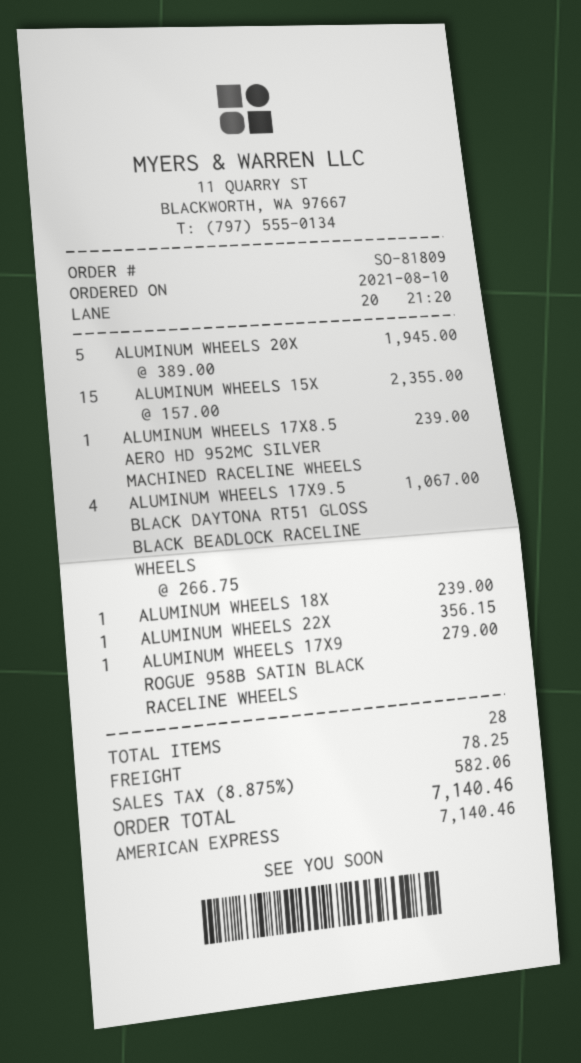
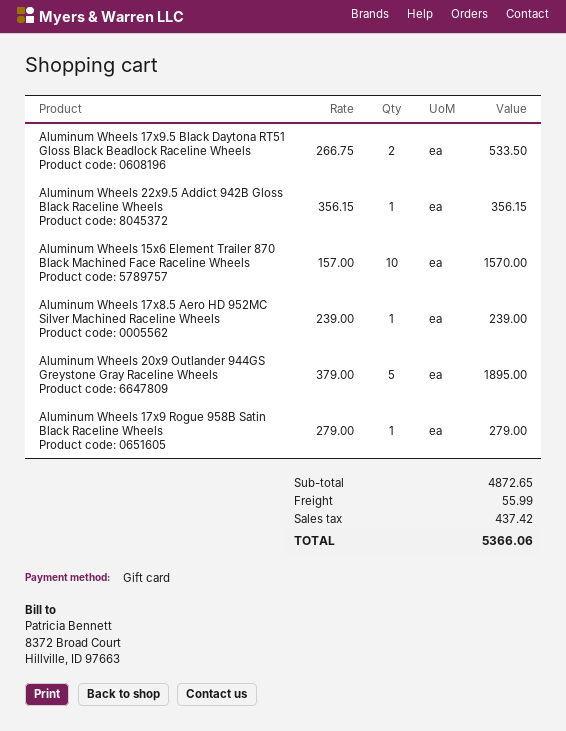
payment method: American Express -> gift card
ALUMINUM WHEELS 20X: 5 x 389.00 = 1945.00 -> 5 x 379.00 = 1895.00
ALUMINUM WHEELS 15X: 15 x 157.00 = 2355.00 -> 10 x 157.00 = 1570.00
ALUMINUM WHEELS 17X9.5 BLACK DAYTONA RT51 GLOSS BLACK BEADLOCK RACELINE WHEELS: 4 x 266.75 = 1067.00 -> 2 x 266.75 = 533.50
ALUMINUM WHEELS 18X: 1 x 239.00 = 239.00 -> none
shipping: 78.25 -> 55.99
tax: 582.06 -> 437.42
total: 7140.46 -> 5366.06

